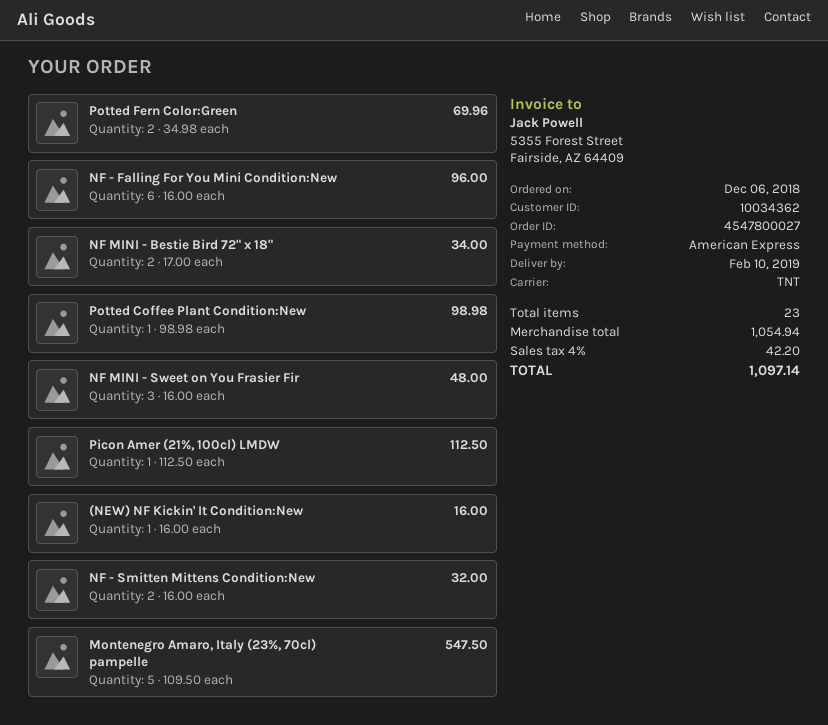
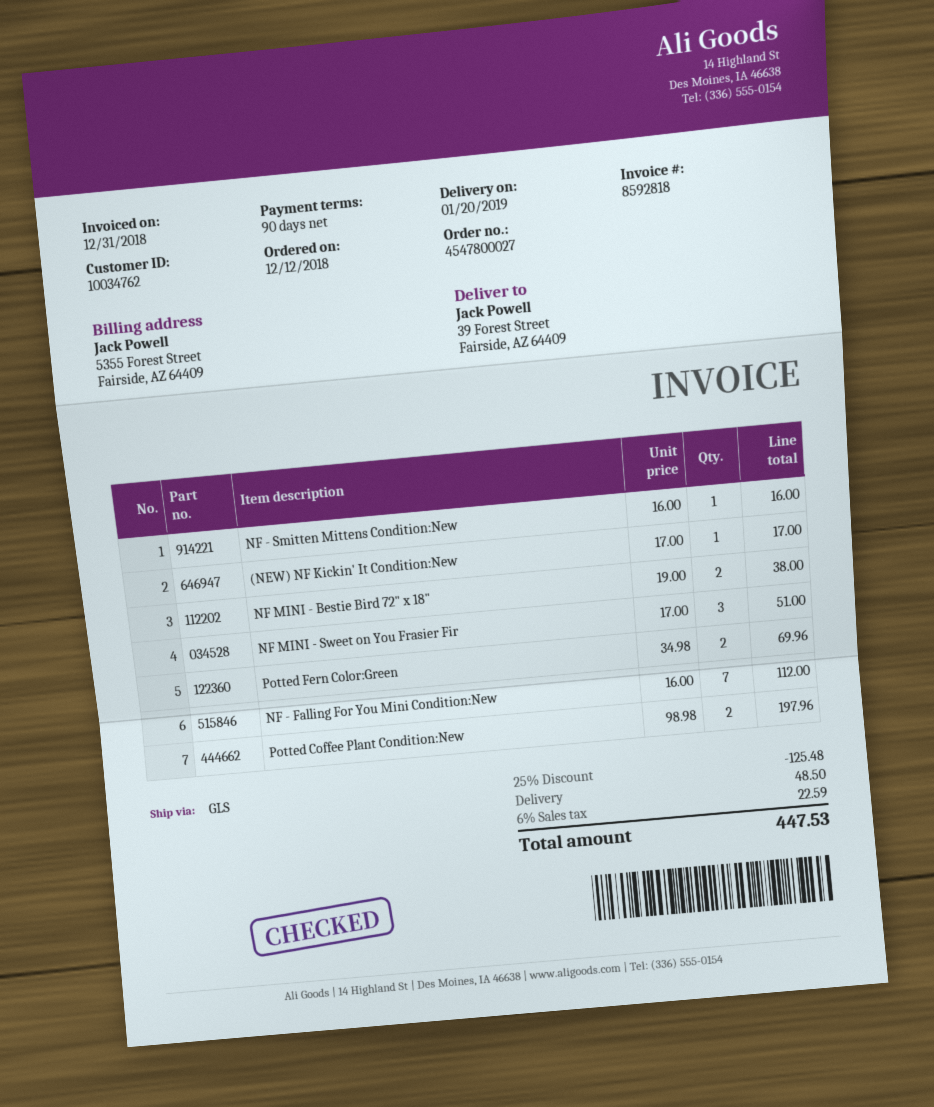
order date: 2018-12-06 -> 2018-12-12
delivery date: 2019-02-10 -> 2019-01-20
customer number: 10034362 -> 10034762
shipping method: TNT -> GLS
NF - Falling For You Mini Condition:New: 6 x 16.00 = 96.00 -> 7 x 16.00 = 112.00
NF MINI - Bestie Bird 72" x 18": 2 x 17.00 = 34.00 -> 2 x 19.00 = 38.00
Potted Coffee Plant Condition:New: 1 x 98.98 = 98.98 -> 2 x 98.98 = 197.96
NF MINI - Sweet on You Frasier Fir: 3 x 16.00 = 48.00 -> 3 x 17.00 = 51.00
Picon Amer (21%, 100cl) LMDW: 1 x 112.50 = 112.50 -> none
(NEW) NF Kickin' It Condition:New: 1 x 16.00 = 16.00 -> 1 x 17.00 = 17.00
NF - Smitten Mittens Condition:New: 2 x 16.00 = 32.00 -> 1 x 16.00 = 16.00
Montenegro Amaro, Italy (23%, 70cl) pampelle: 5 x 109.50 = 547.50 -> none
discount: none -> 25% = 125.48
shipping: none -> 48.50
tax: 4% = 42.20 -> 6% = 22.59
total: 1097.14 -> 447.53

